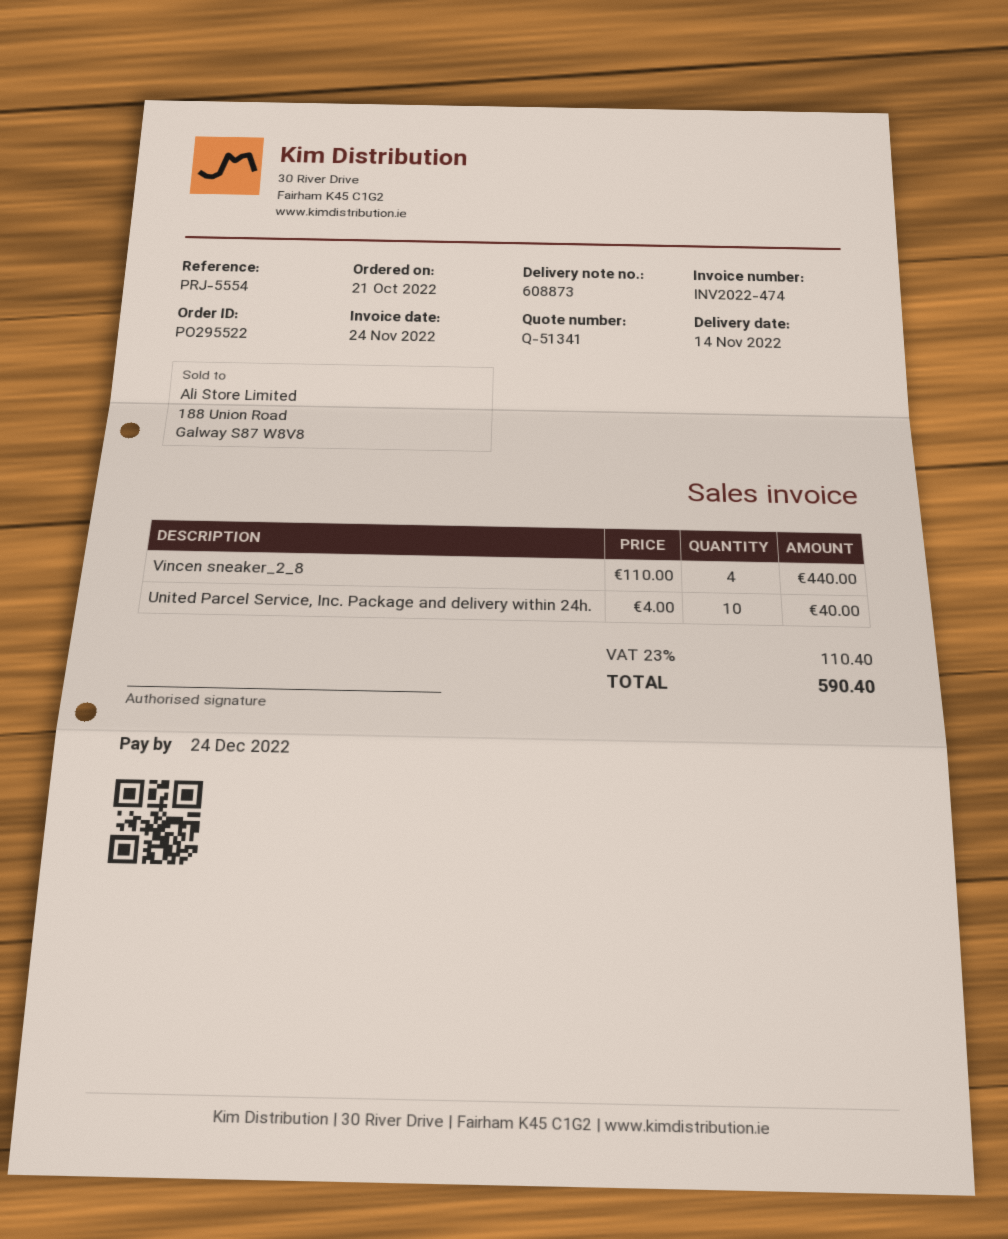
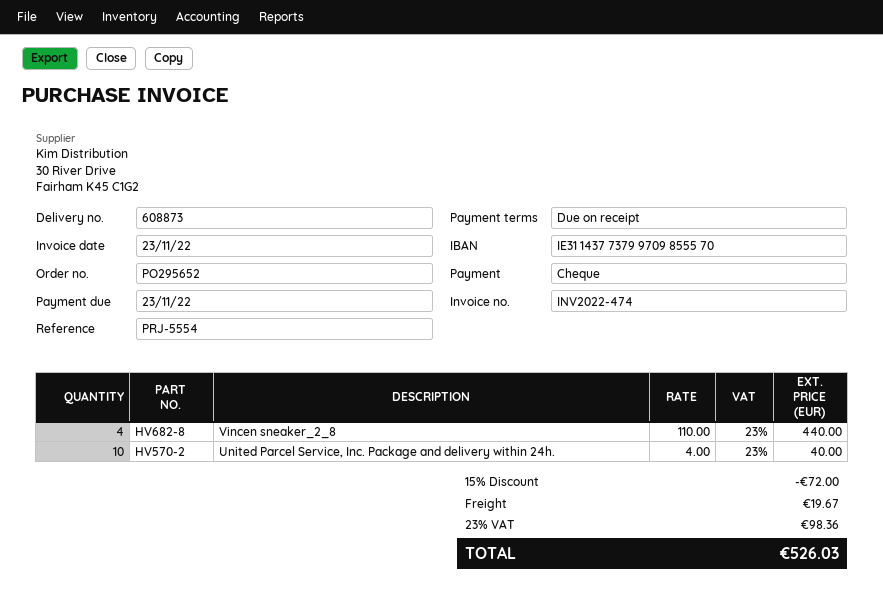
order number: PO295522 -> PO295652
invoice date: 2022-11-24 -> 2022-11-23
due date: 2022-12-24 -> 2022-11-23
discount: none -> 15% = 72.00
shipping: none -> 19.67
tax: 23% = 110.40 -> 23% = 98.36
total: 590.40 -> 526.03

